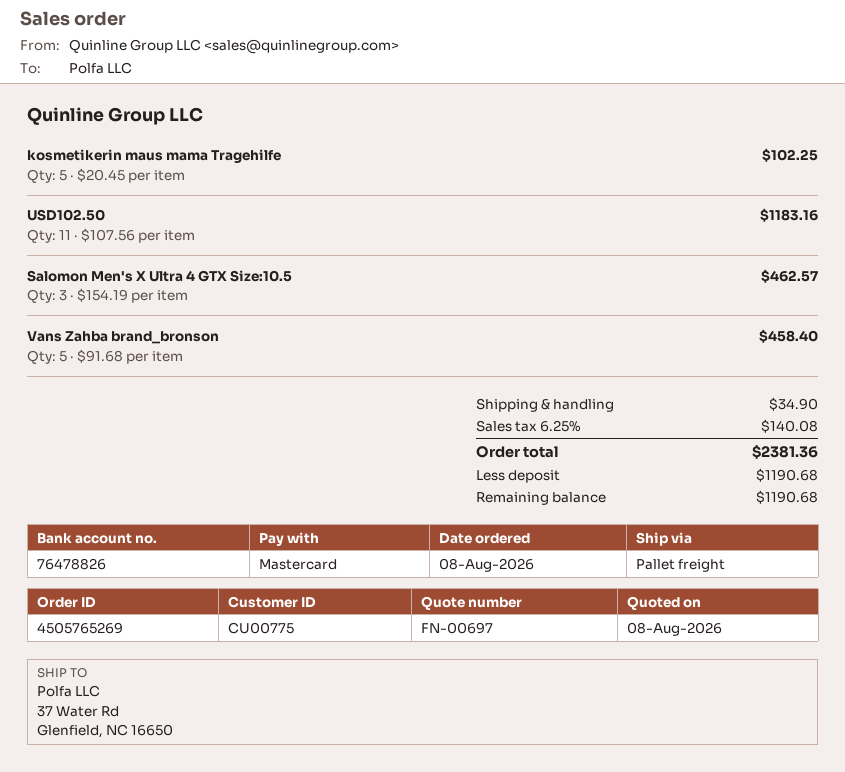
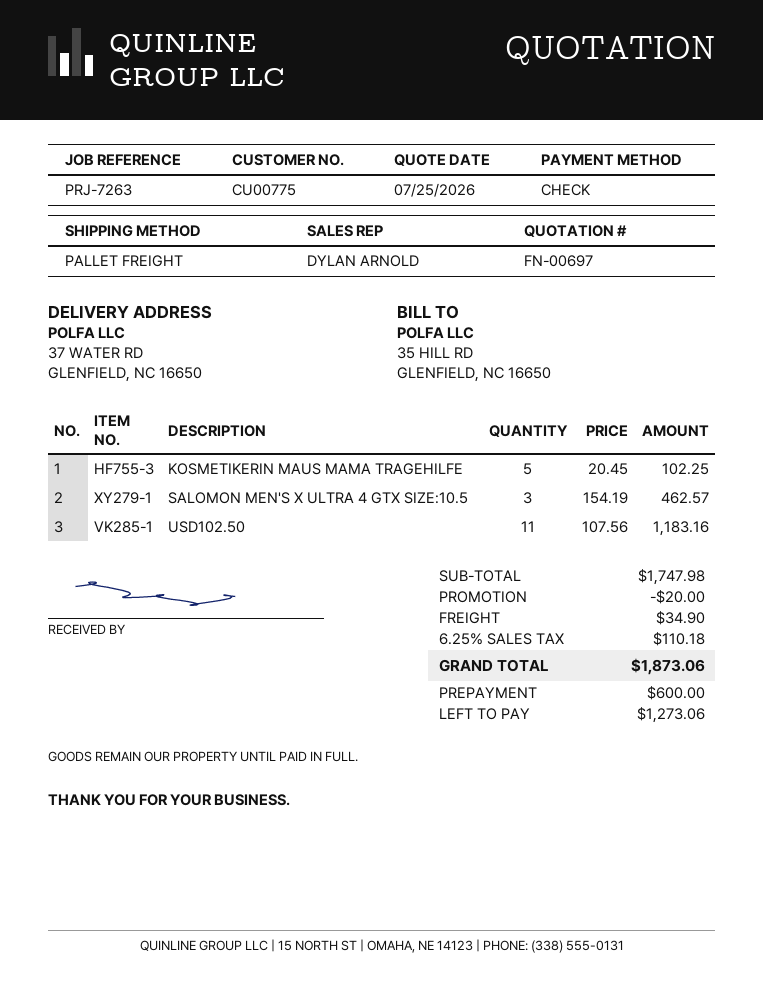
quote date: 2026-08-08 -> 2026-07-25
payment method: Mastercard -> cheque
Vans Zahba brand_bronson: 5 x 91.68 = 458.40 -> none
discount: none -> 20.00
tax: 6.25% = 140.08 -> 6.25% = 110.18
total: 2381.36 -> 1873.06
deposit: 1190.68 -> 600.00
balance: 1190.68 -> 1273.06

